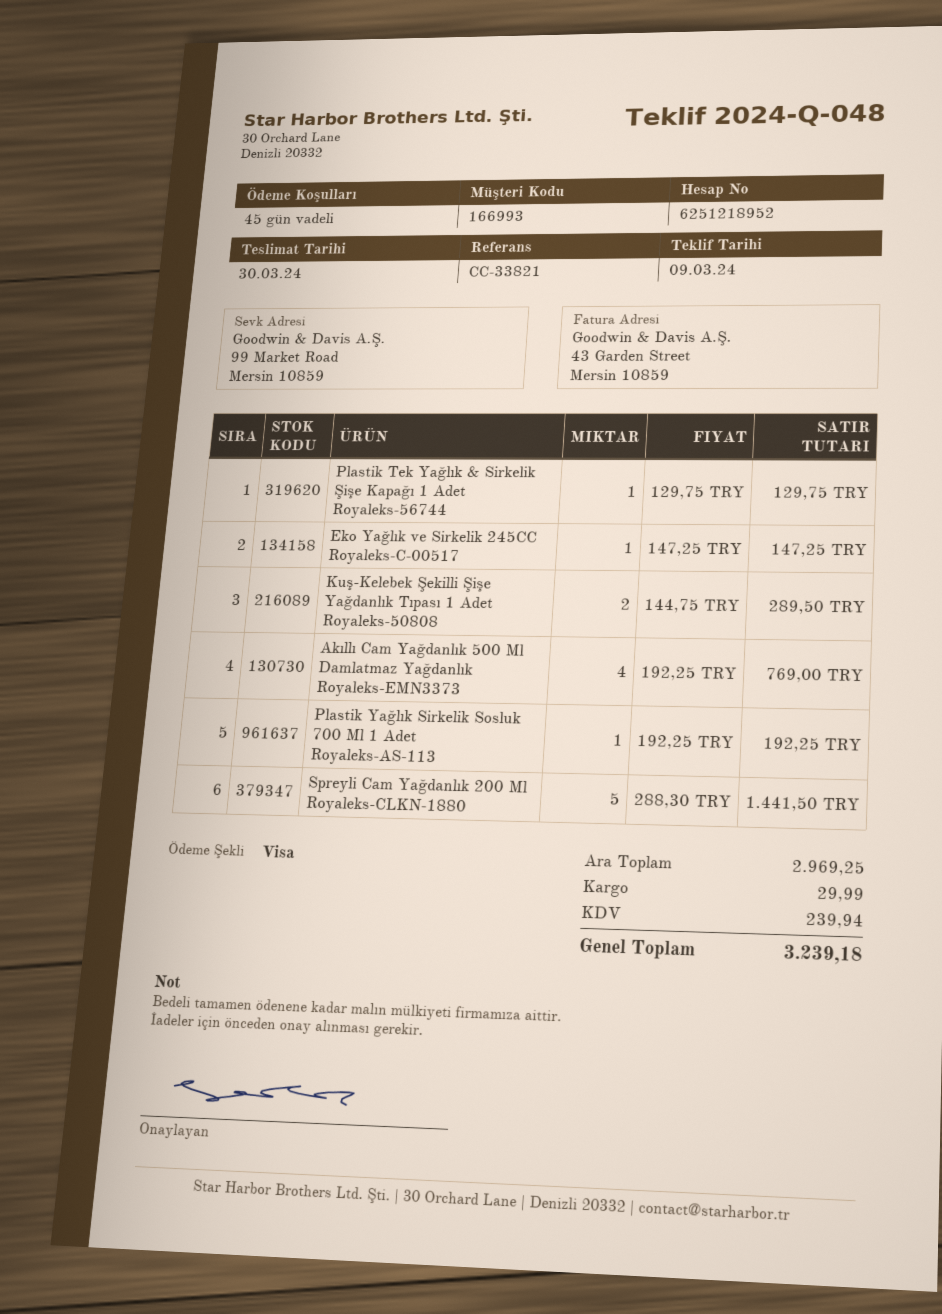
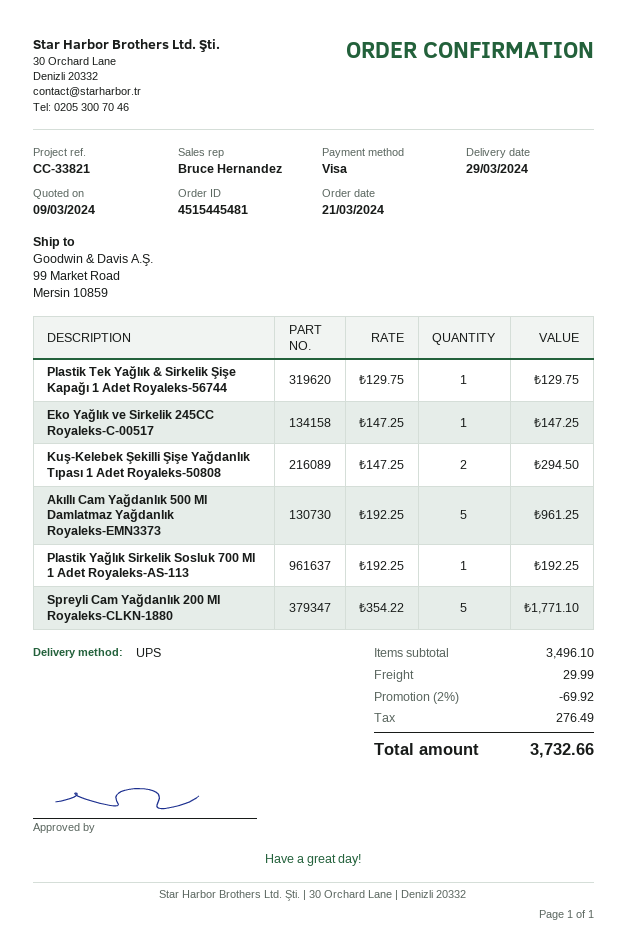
delivery date: 2024-03-30 -> 2024-03-29
Kuş-Kelebek Şekilli Şişe Yağdanlık Tıpası 1 Adet Royaleks-50808: 2 x 144.75 = 289.50 -> 2 x 147.25 = 294.50
Akıllı Cam Yağdanlık 500 Ml Damlatmaz Yağdanlık Royaleks-EMN3373: 4 x 192.25 = 769.00 -> 5 x 192.25 = 961.25
Spreyli Cam Yağdanlık 200 Ml Royaleks-CLKN-1880: 5 x 288.30 = 1441.50 -> 5 x 354.22 = 1771.10
subtotal: 2969.25 -> 3496.10
discount: none -> 2% = 69.92
tax: 239.94 -> 276.49
total: 3239.18 -> 3732.66

